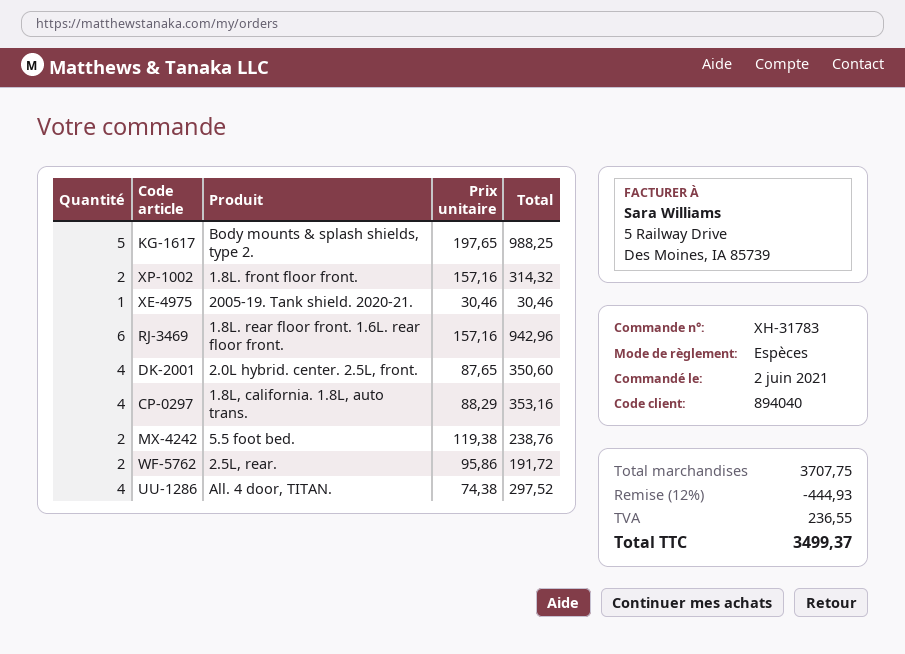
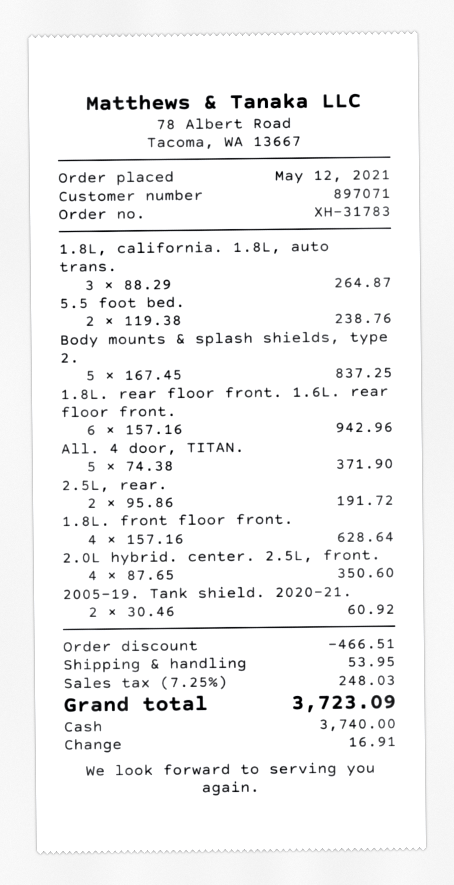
order date: 2021-06-02 -> 2021-05-12
customer number: 894040 -> 897071
Body mounts & splash shields, type 2.: 5 x 197.65 = 988.25 -> 5 x 167.45 = 837.25
1.8L. front floor front.: 2 x 157.16 = 314.32 -> 4 x 157.16 = 628.64
2005-19. Tank shield. 2020-21.: 1 x 30.46 = 30.46 -> 2 x 30.46 = 60.92
1.8L, california. 1.8L, auto trans.: 4 x 88.29 = 353.16 -> 3 x 88.29 = 264.87
All. 4 door, TITAN.: 4 x 74.38 = 297.52 -> 5 x 74.38 = 371.90
discount: 444.93 -> 466.51
shipping: none -> 53.95
tax: 236.55 -> 248.03
total: 3499.37 -> 3723.09

